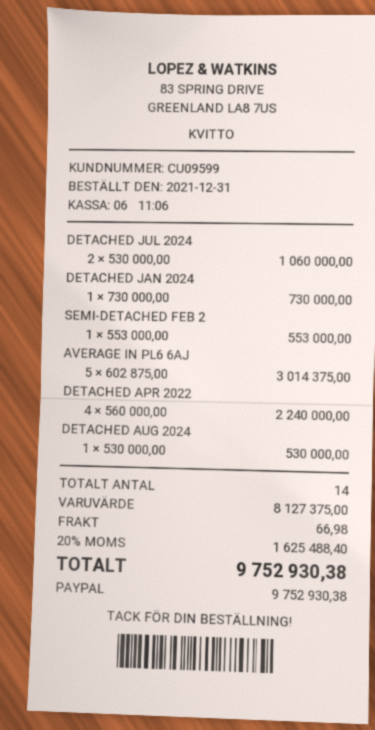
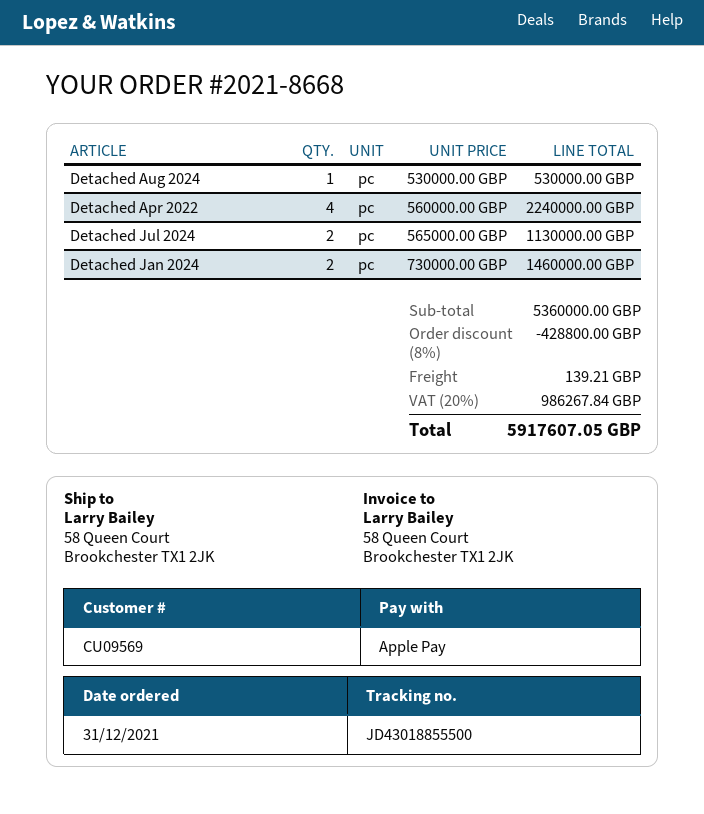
customer number: CU09599 -> CU09569
payment method: PayPal -> Apple Pay
DETACHED JUL 2024: 2 x 530000.00 = 1060000.00 -> 2 x 565000.00 = 1130000.00
DETACHED JAN 2024: 1 x 730000.00 = 730000.00 -> 2 x 730000.00 = 1460000.00
SEMI-DETACHED FEB 2: 1 x 553000.00 = 553000.00 -> none
AVERAGE IN PL6 6AJ: 5 x 602875.00 = 3014375.00 -> none
subtotal: 8127375.00 -> 5360000.00
discount: none -> 8% = 428800.00
shipping: 66.98 -> 139.21
tax: 20% = 1625488.40 -> 20% = 986267.84
total: 9752930.38 -> 5917607.05

